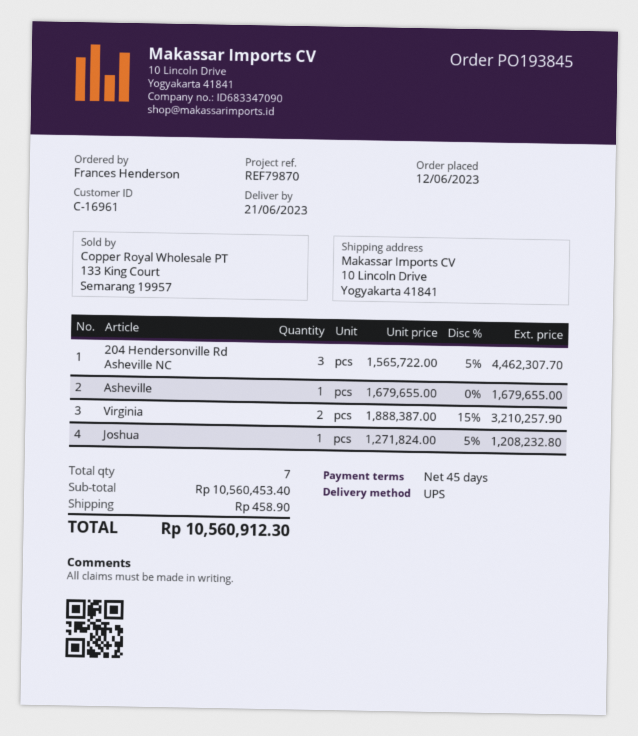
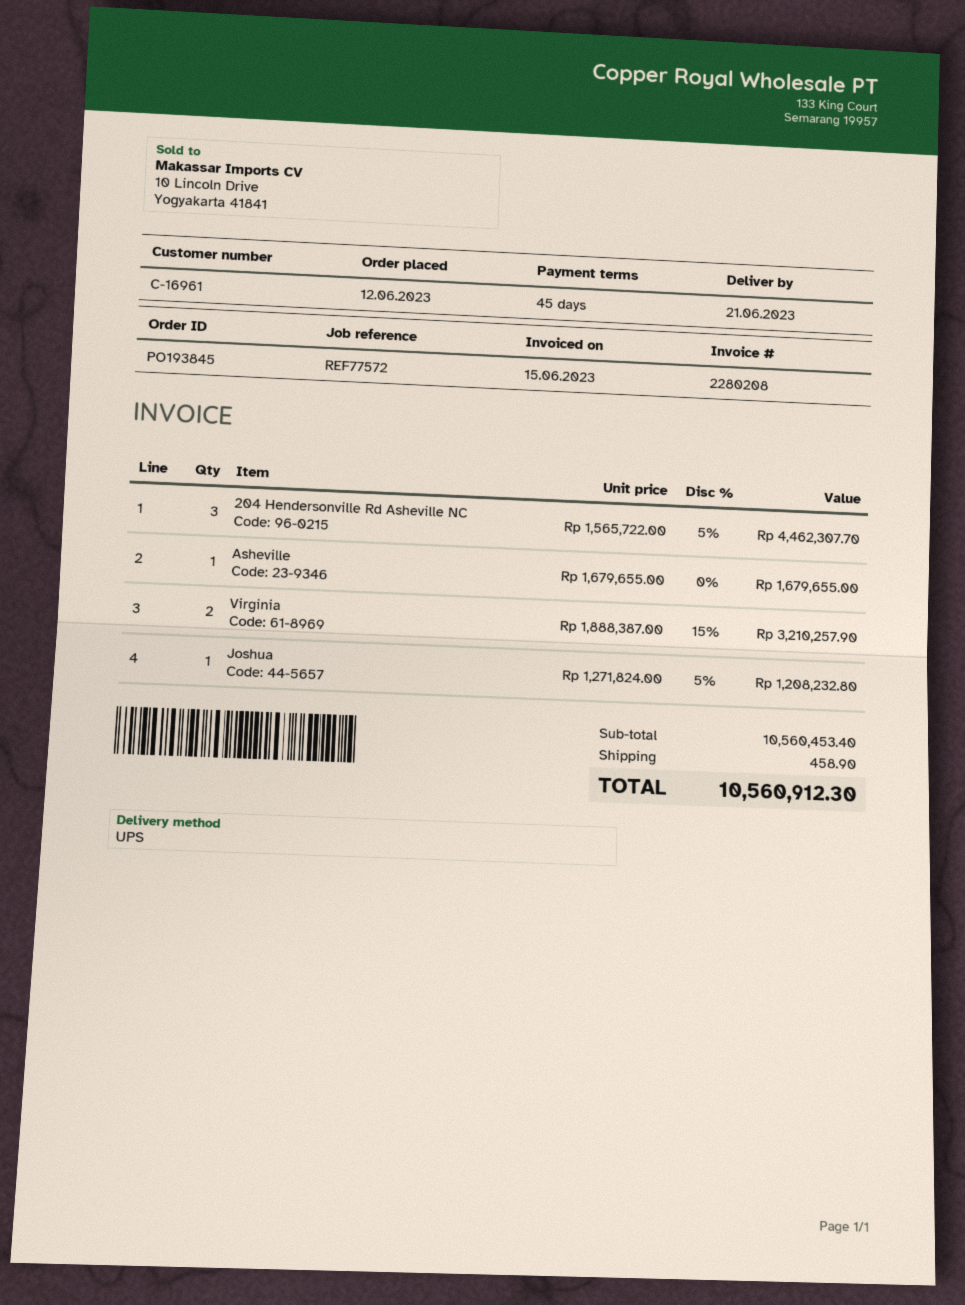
reference: REF79870 -> REF77572

